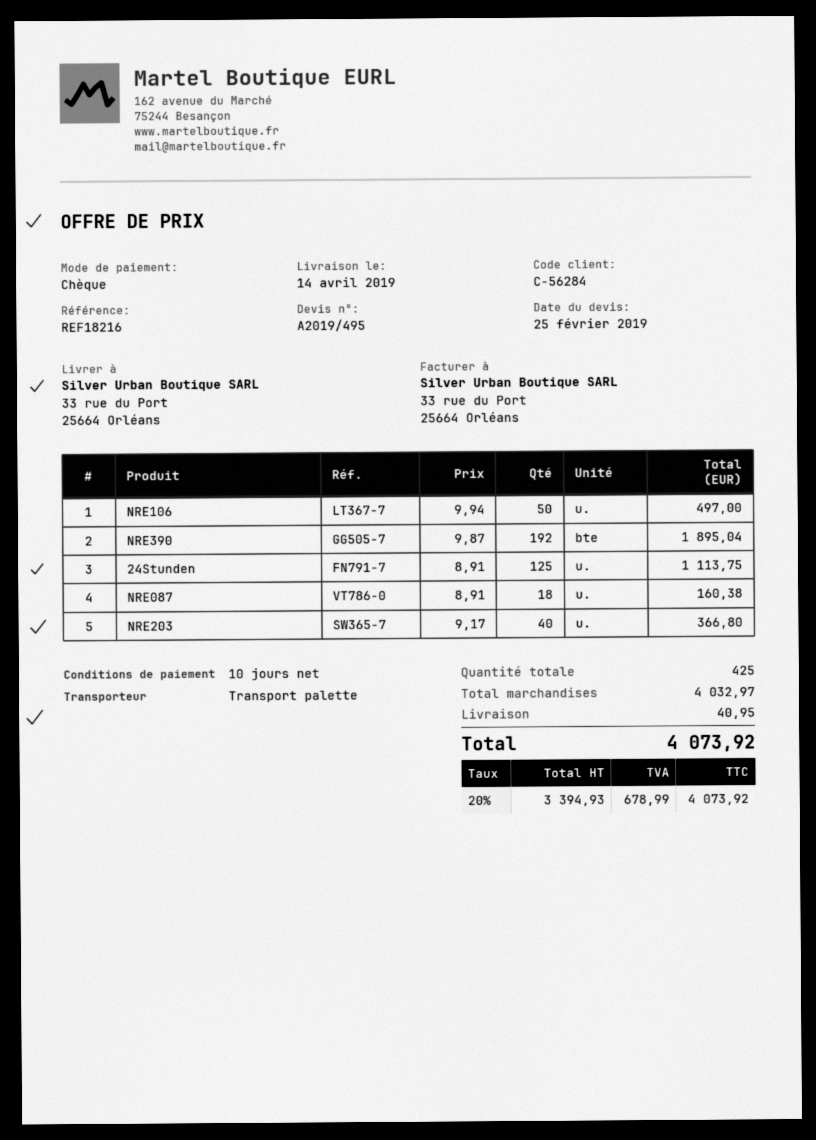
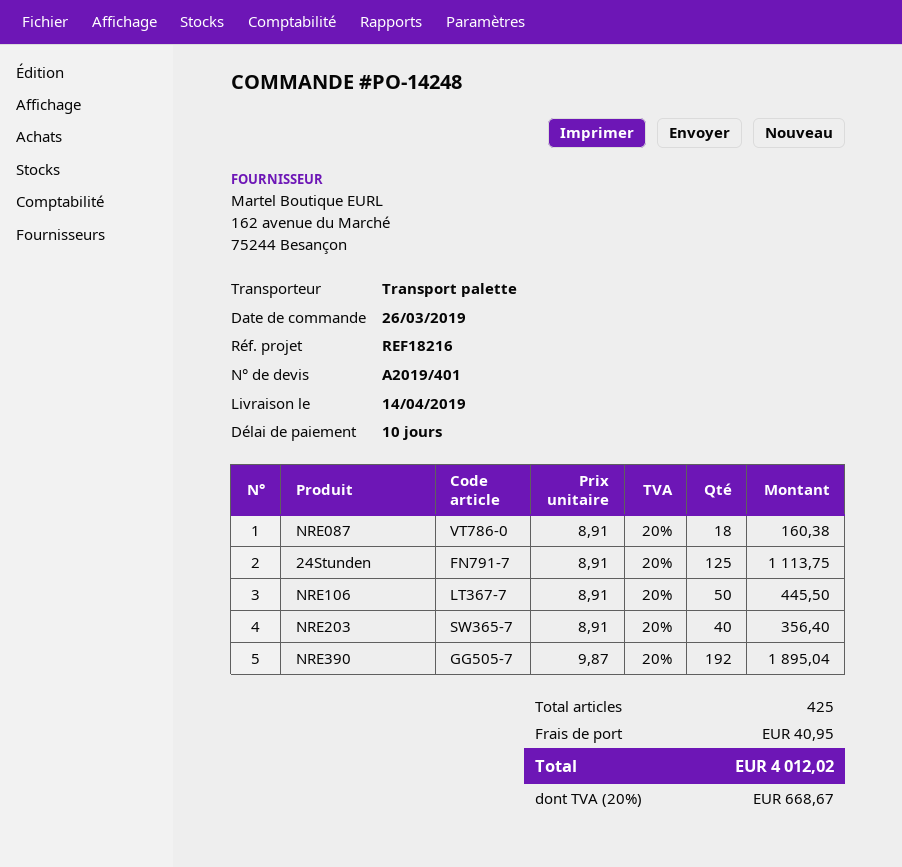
quote number: A2019/495 -> A2019/401
NRE106: 50 x 9.94 = 497.00 -> 50 x 8.91 = 445.50
NRE203: 40 x 9.17 = 366.80 -> 40 x 8.91 = 356.40
tax: 20% = 678.99 -> 20% = 668.67
total: 4073.92 -> 4012.02

